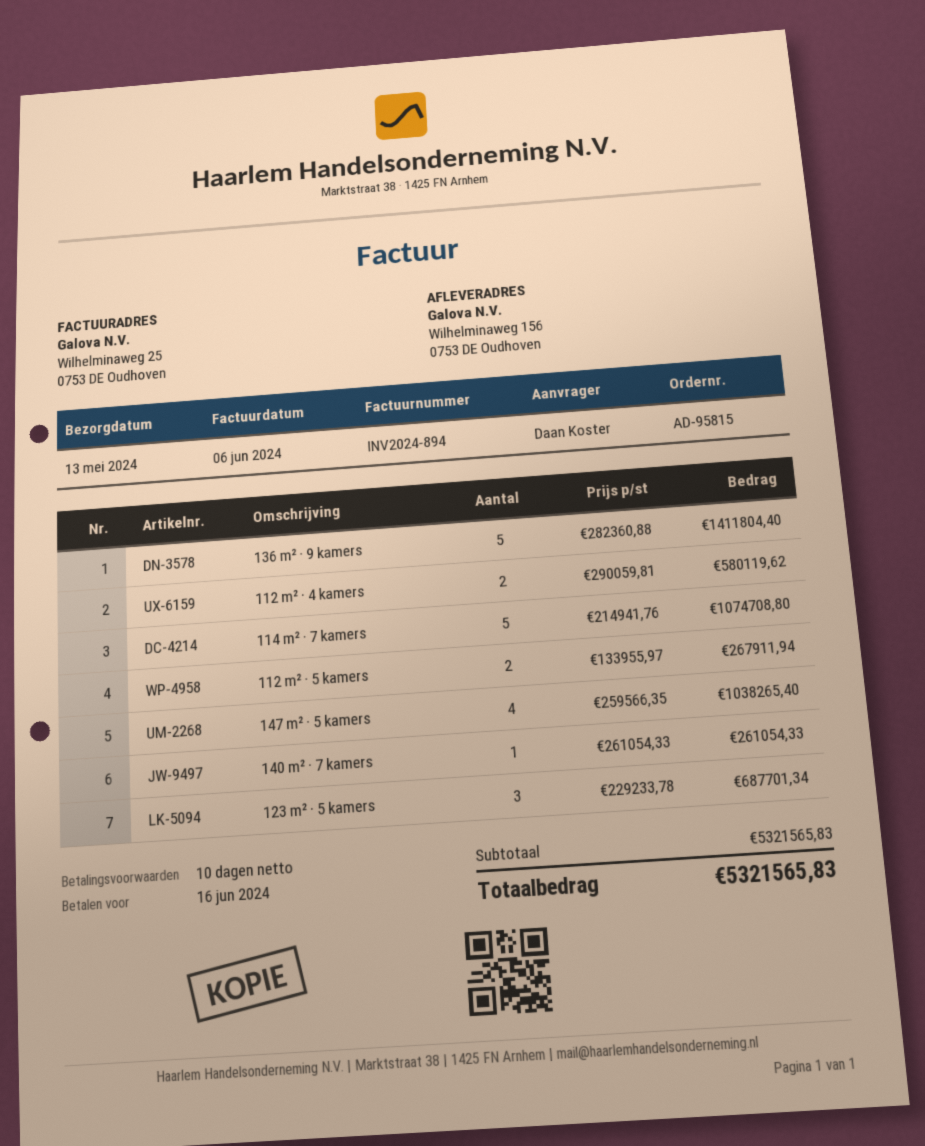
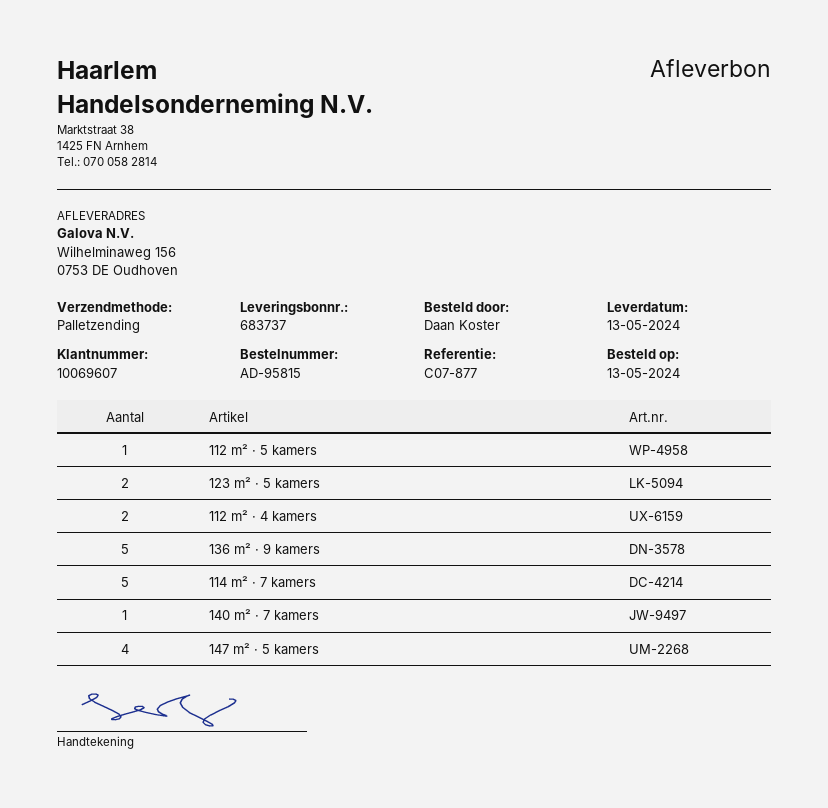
112 m² · 5 kamers: 2 -> 1
123 m² · 5 kamers: 3 -> 2

